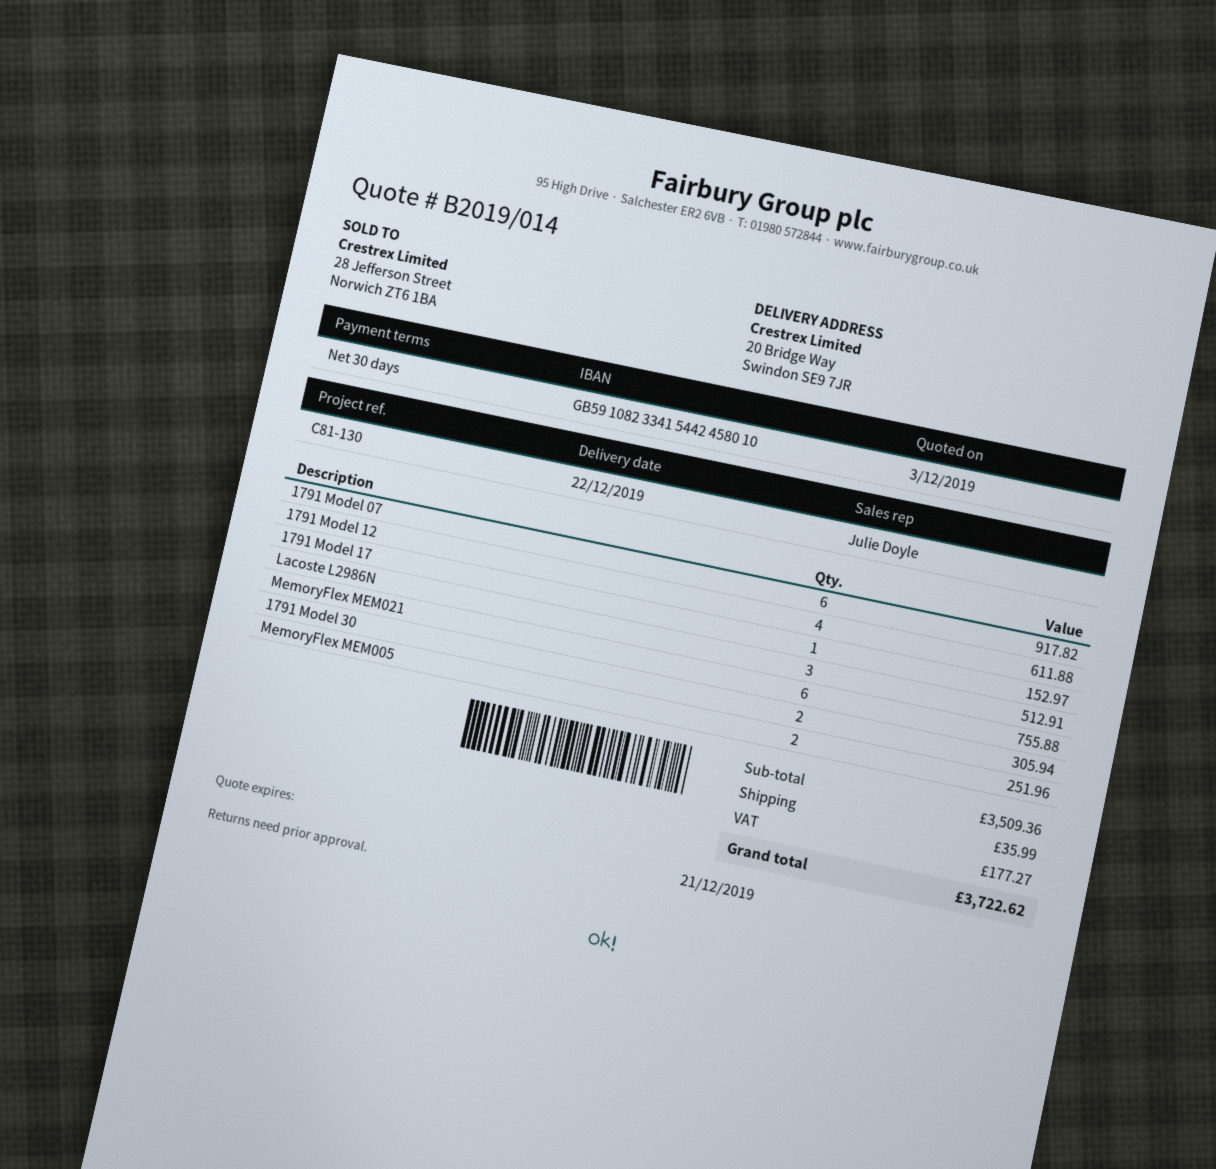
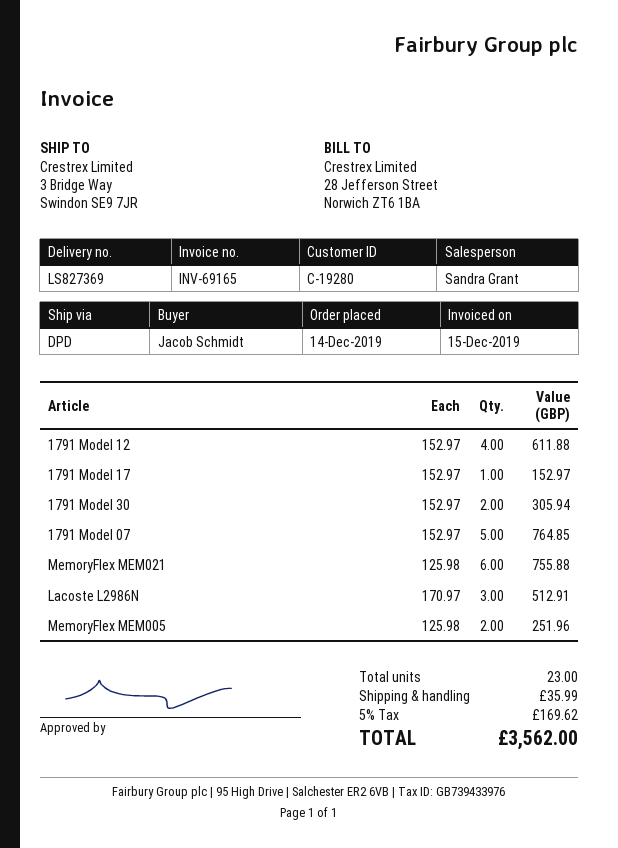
sales rep: Julie Doyle -> Sandra Grant
ship to: 20 Bridge Way, Swindon SE9 7JR -> 3 Bridge Way, Swindon SE9 7JR
1791 Model 07: 6 for 917.82 -> 5 for 764.85
tax: 177.27 -> 169.62
total: 3722.62 -> 3562.00

